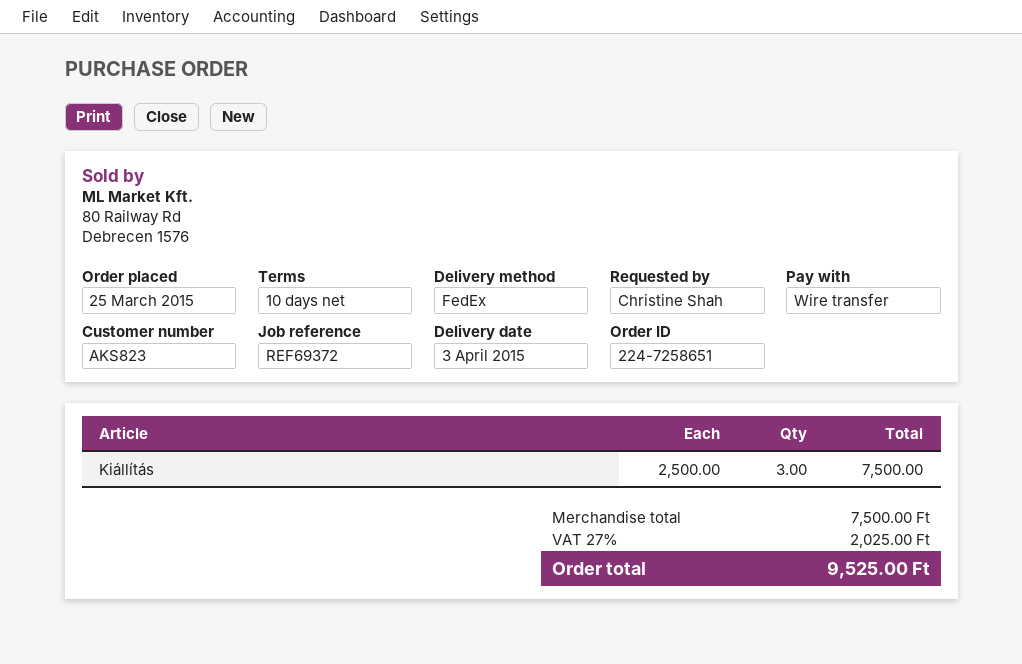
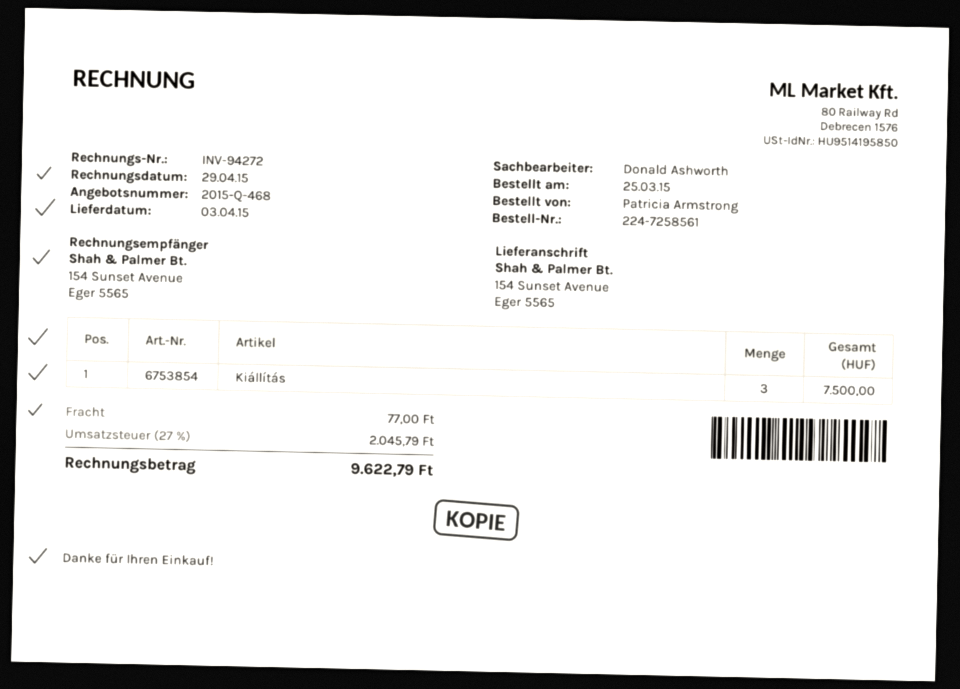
order number: 224-7258651 -> 224-7258561
ordered by: Christine Shah -> Patricia Armstrong
shipping: none -> 77.00
tax: 27% = 2025.00 -> 27% = 2045.79
total: 9525.00 -> 9622.79

